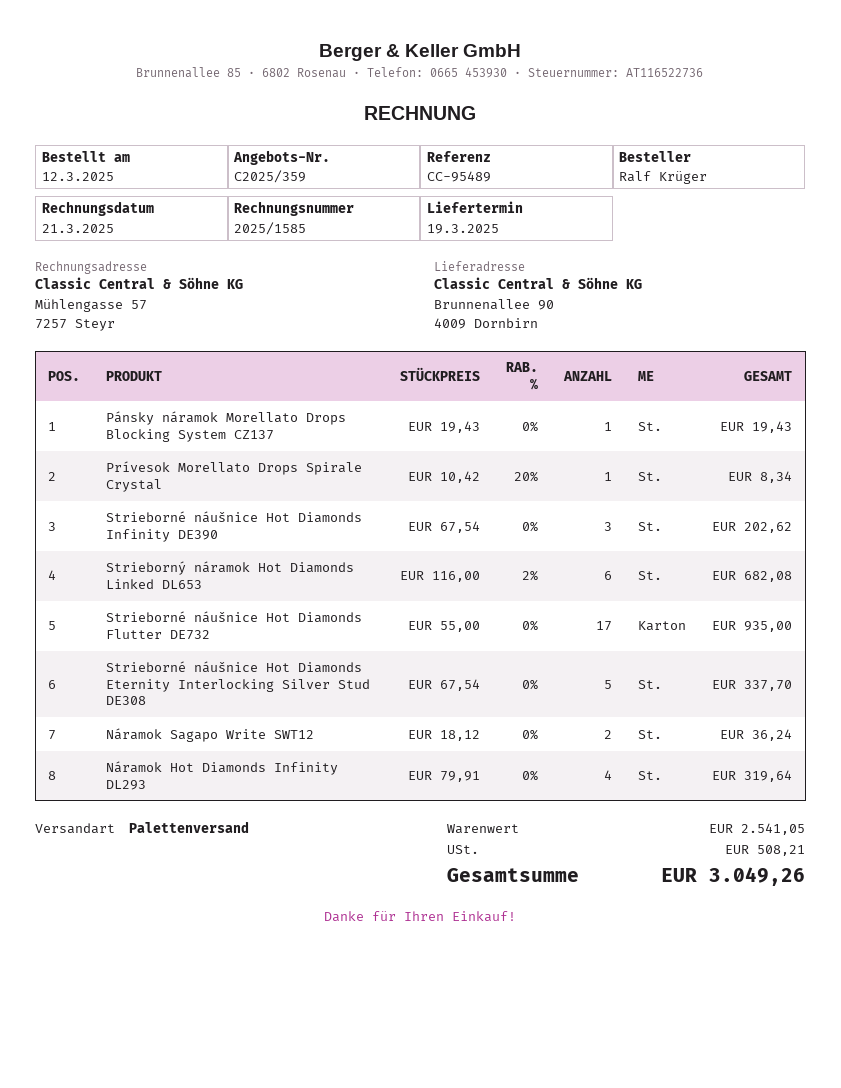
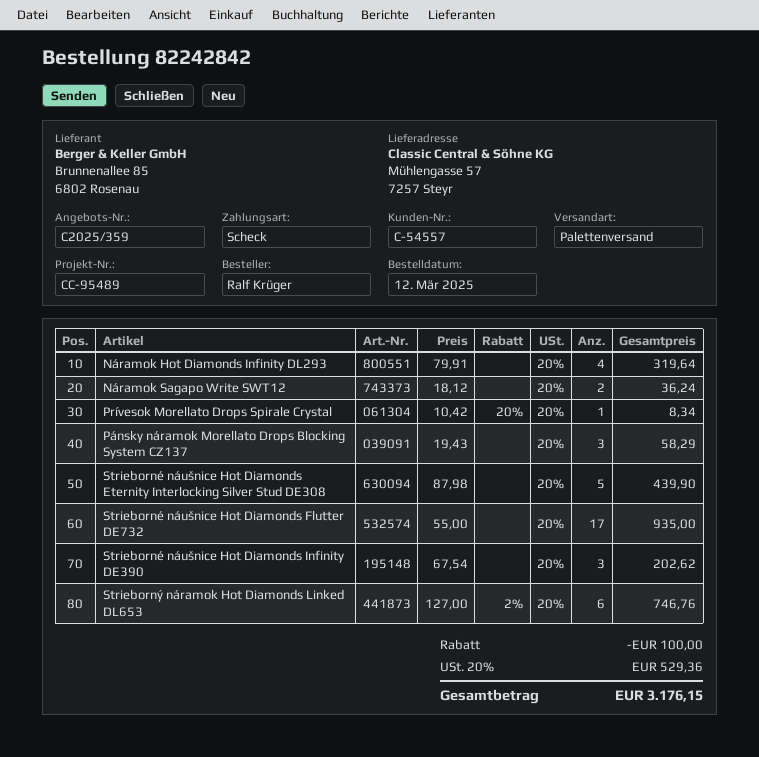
ship to: Brunnenallee 90, 4009 Dornbirn -> Mühlengasse 57, 7257 Steyr
Pánsky náramok Morellato Drops Blocking System CZ137: 1 x 19.43 = 19.43 -> 3 x 19.43 = 58.29
Strieborný náramok Hot Diamonds Linked DL653: 6 x 116.00 - 2% = 682.08 -> 6 x 127.00 - 2% = 746.76
Strieborné náušnice Hot Diamonds Eternity Interlocking Silver Stud DE308: 5 x 67.54 = 337.70 -> 5 x 87.98 = 439.90
discount: none -> 100.00
tax: 508.21 -> 529.36
total: 3049.26 -> 3176.15

